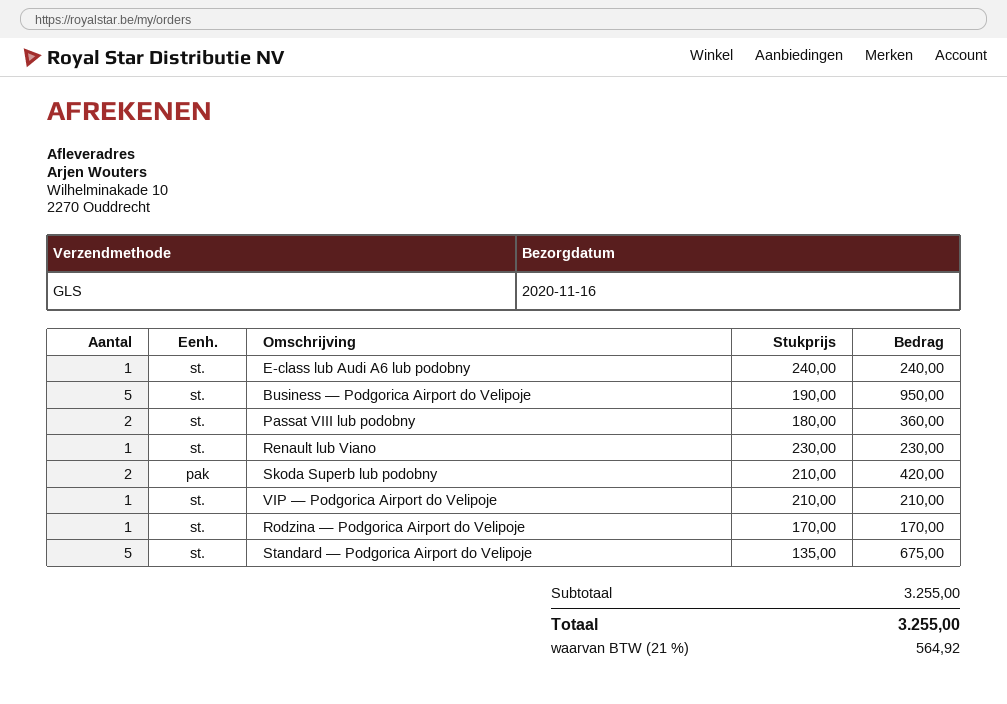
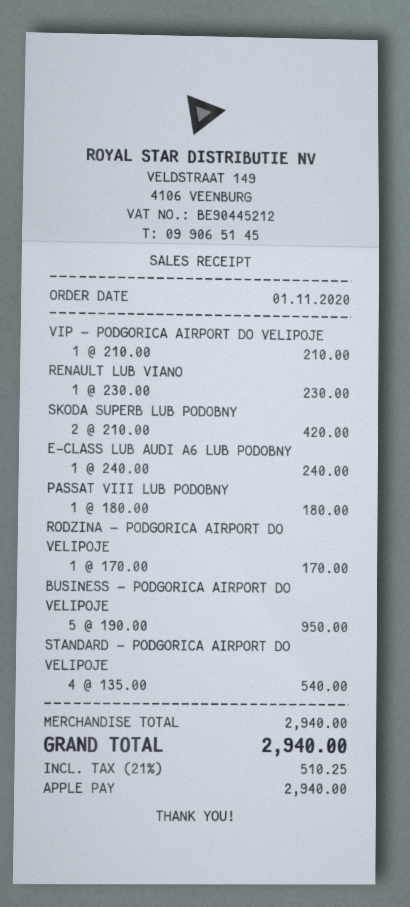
Passat VIII lub podobny: 2 x 180.00 = 360.00 -> 1 x 180.00 = 180.00
Standard — Podgorica Airport do Velipoje: 5 x 135.00 = 675.00 -> 4 x 135.00 = 540.00
subtotal: 3255.00 -> 2940.00
tax: 21% = 564.92 -> 21% = 510.25
total: 3255.00 -> 2940.00

